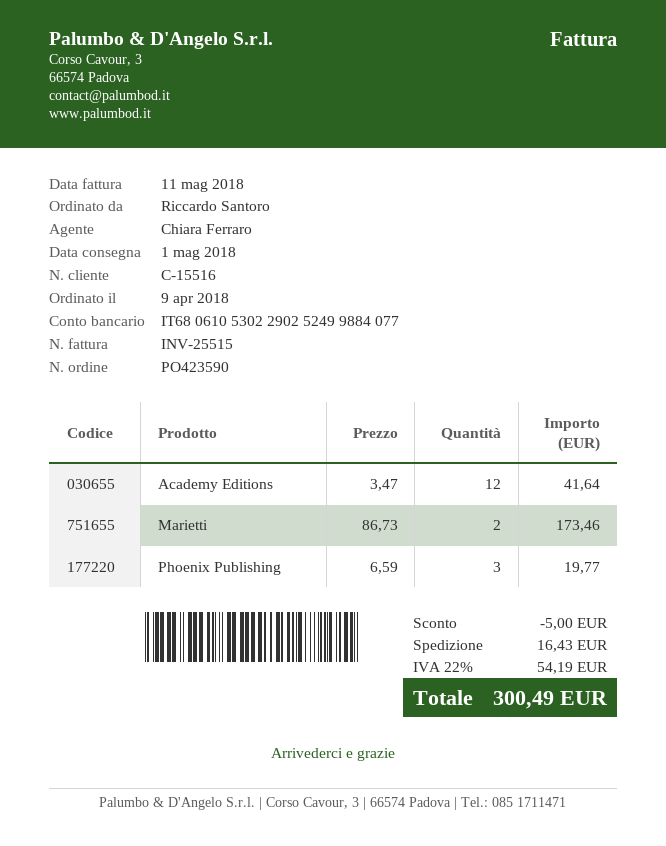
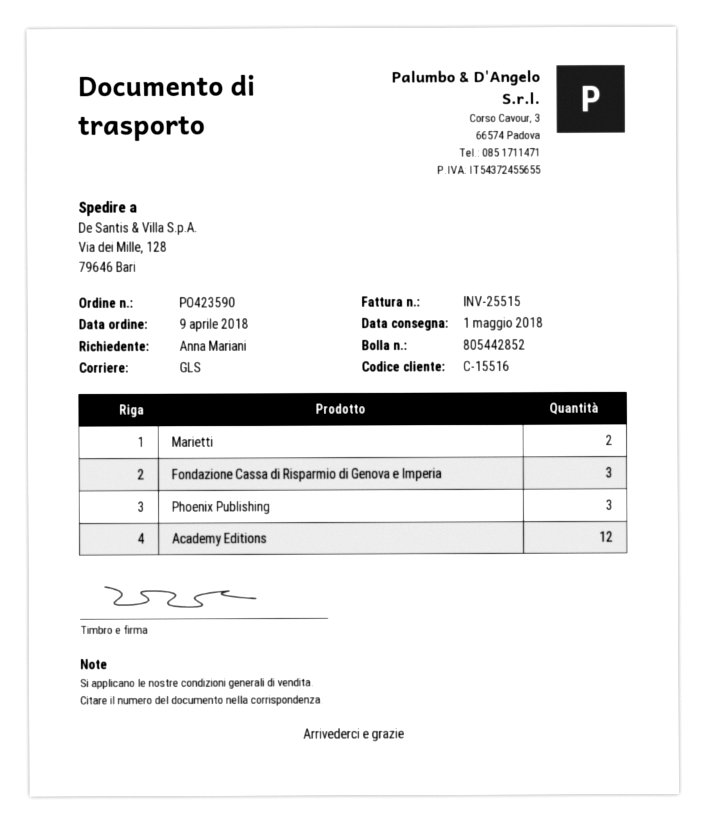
ordered by: Riccardo Santoro -> Anna Mariani
Fondazione Cassa di Risparmio di Genova e Imperia: none -> 3

